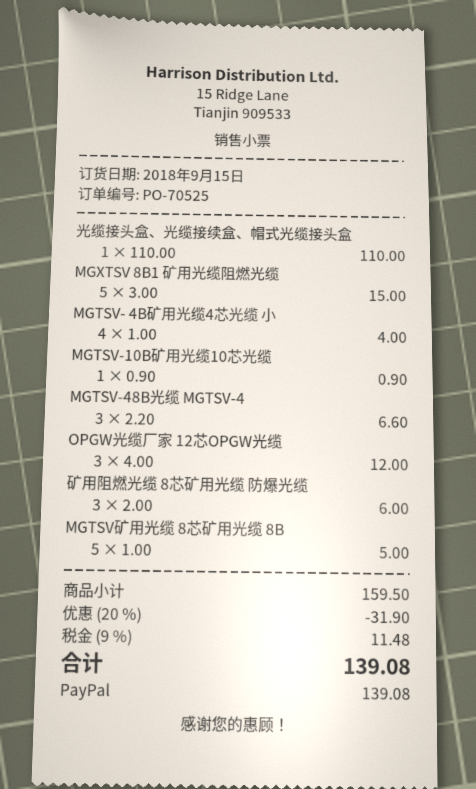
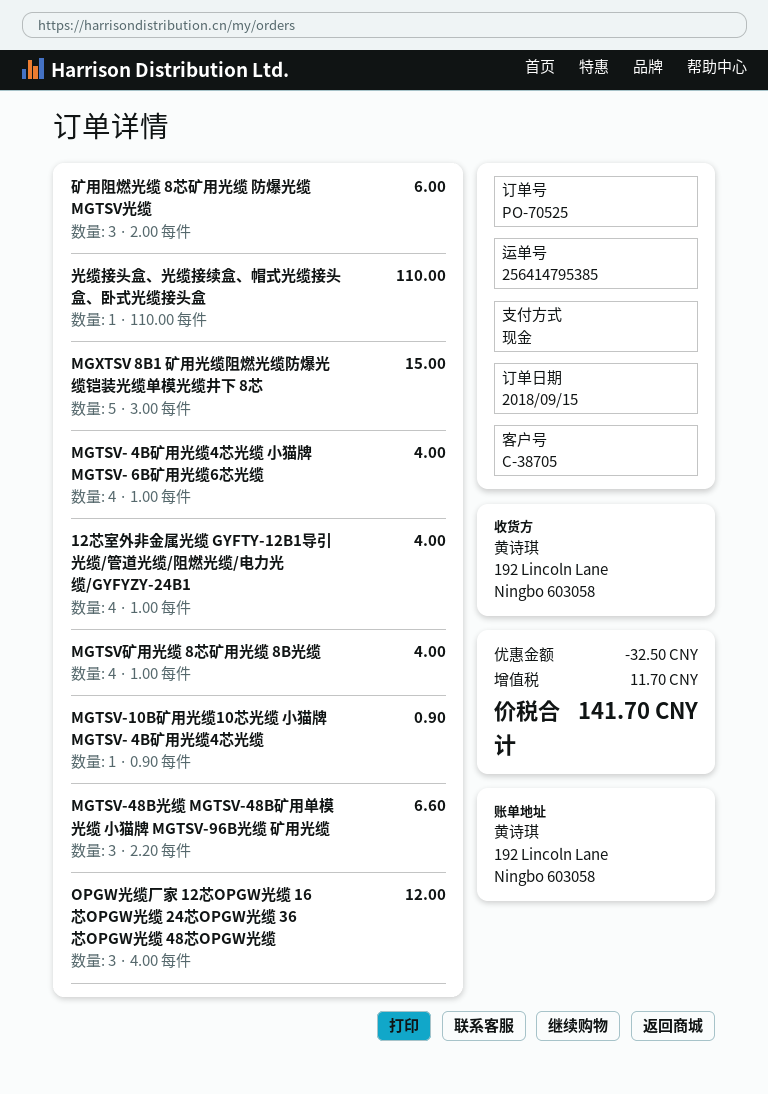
payment method: PayPal -> cash
MGTSV矿用光缆 8芯矿用光缆 8B: 5 x 1.00 = 5.00 -> 4 x 1.00 = 4.00
12芯室外非金属光缆 GYFTY-12B1导引光缆/管道光缆/阻燃光缆/电力光缆/GYFYZY-24B1: none -> 4 x 1.00 = 4.00
discount: 31.90 -> 32.50
tax: 11.48 -> 11.70
total: 139.08 -> 141.70

